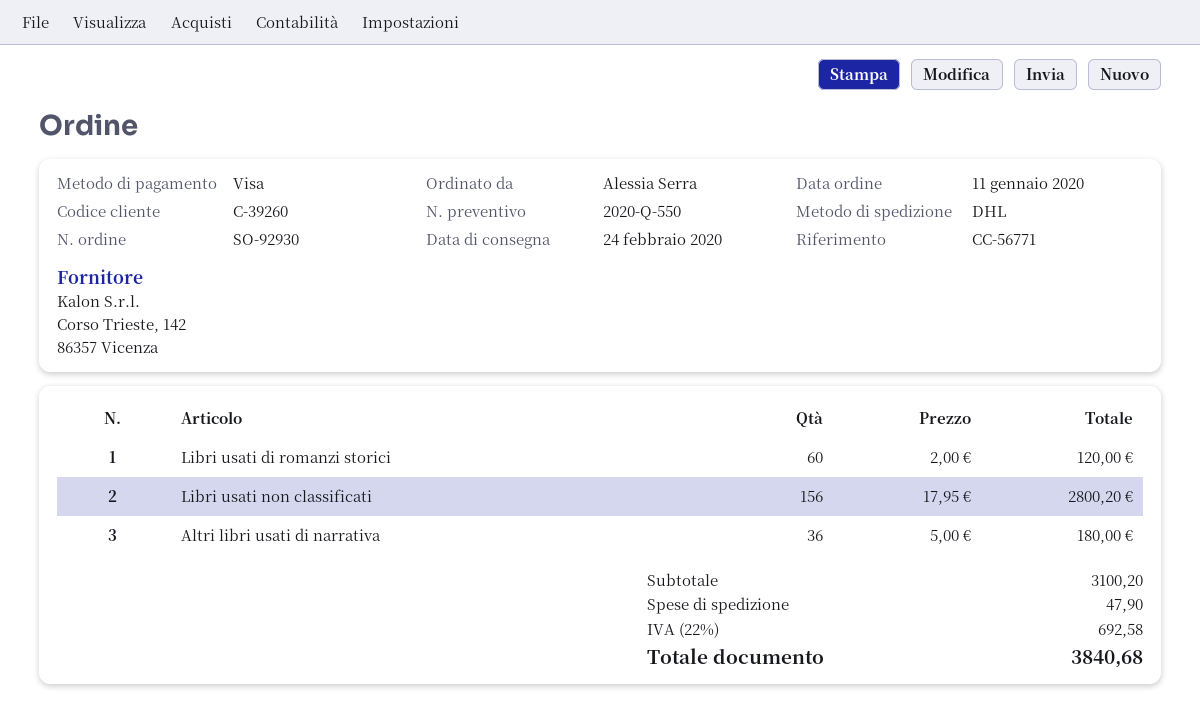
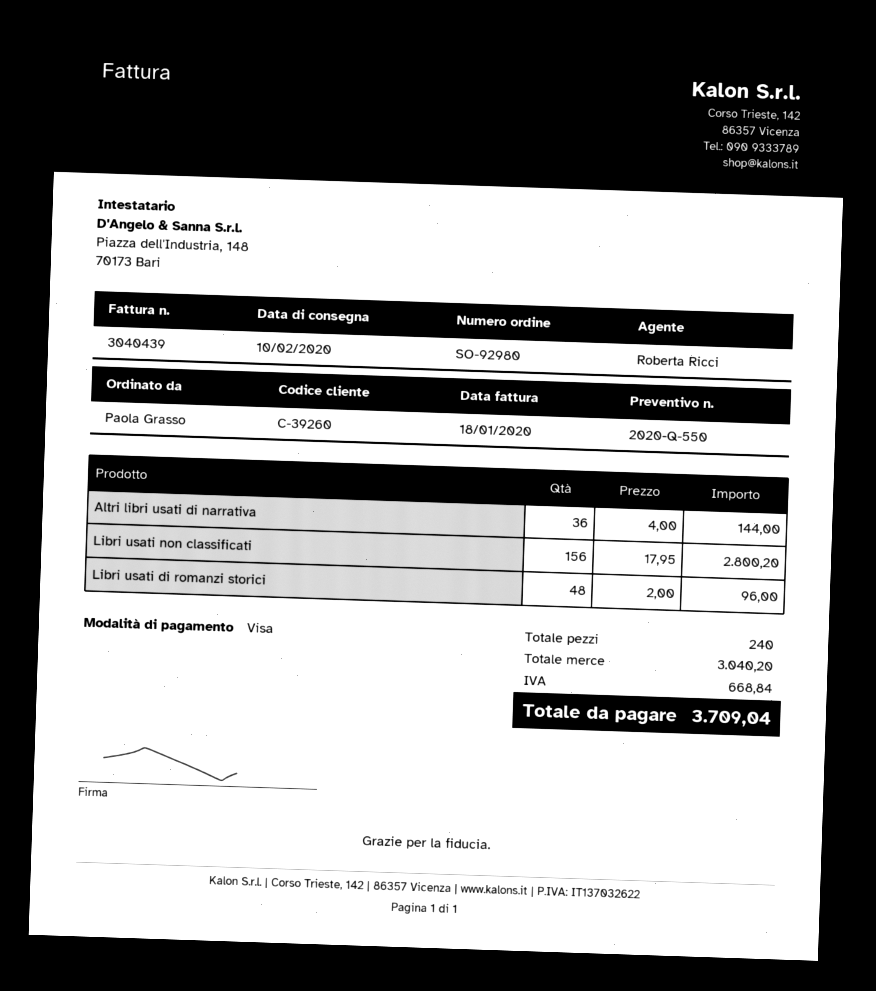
order number: SO-92930 -> SO-92980
delivery date: 2020-02-24 -> 2020-02-10
ordered by: Alessia Serra -> Paola Grasso
Libri usati di romanzi storici: 60 x 2.00 = 120.00 -> 48 x 2.00 = 96.00
Altri libri usati di narrativa: 36 x 5.00 = 180.00 -> 36 x 4.00 = 144.00
subtotal: 3100.20 -> 3040.20
shipping: 47.90 -> none
tax: 692.58 -> 668.84
total: 3840.68 -> 3709.04

